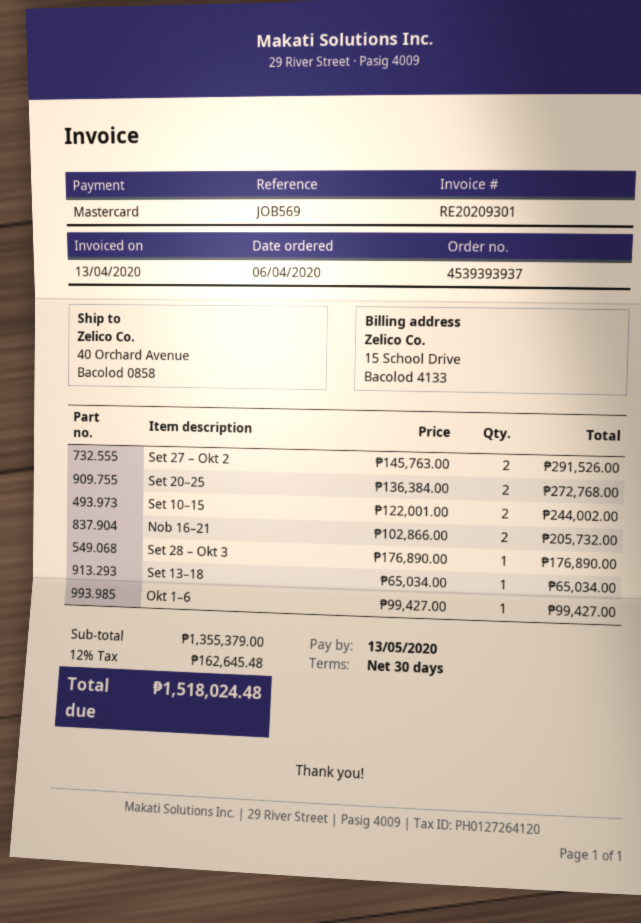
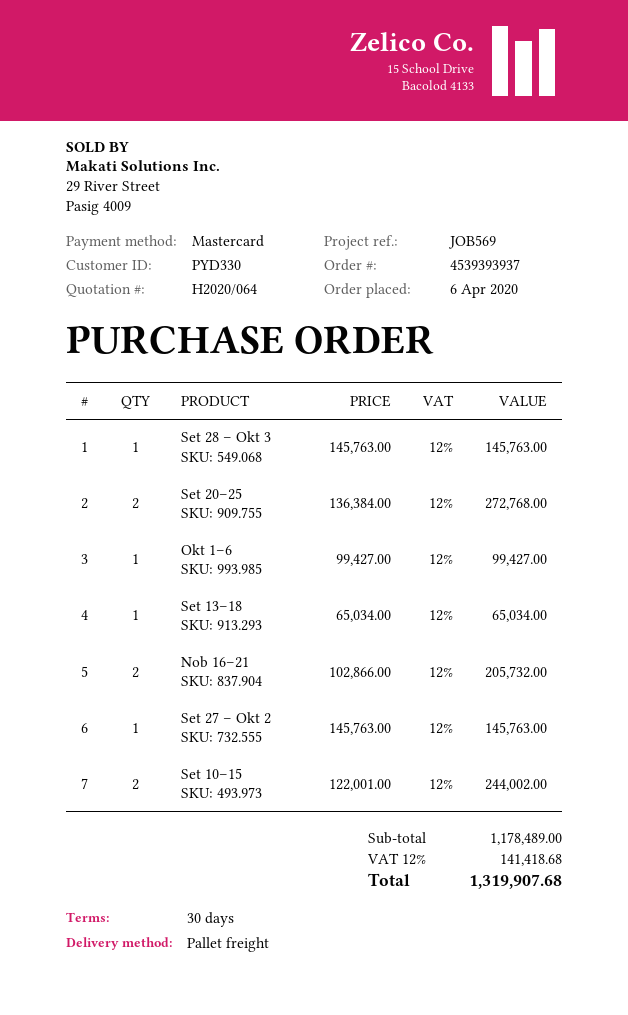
Set 27 – Okt 2: 2 x 145763.00 = 291526.00 -> 1 x 145763.00 = 145763.00
Set 28 – Okt 3: 1 x 176890.00 = 176890.00 -> 1 x 145763.00 = 145763.00
subtotal: 1355379.00 -> 1178489.00
tax: 12% = 162645.48 -> 12% = 141418.68
total: 1518024.48 -> 1319907.68

